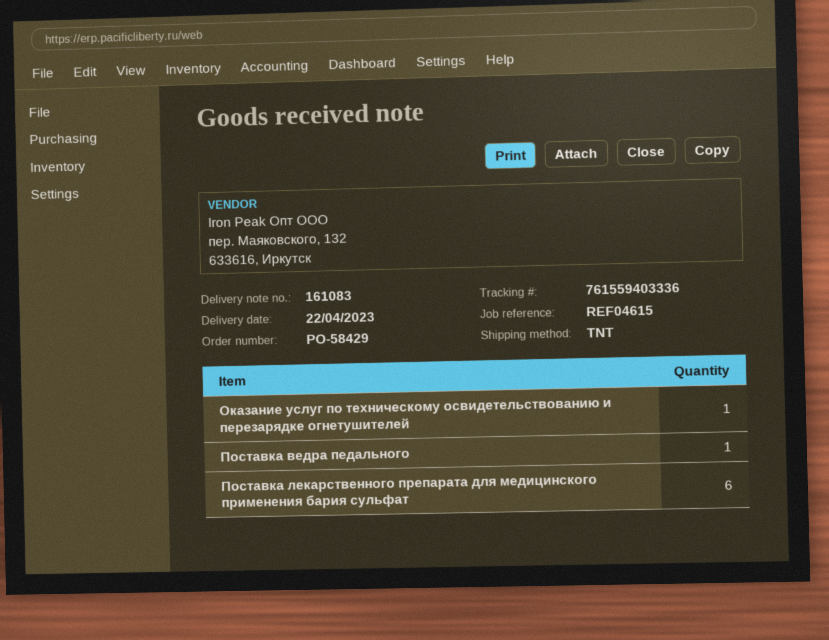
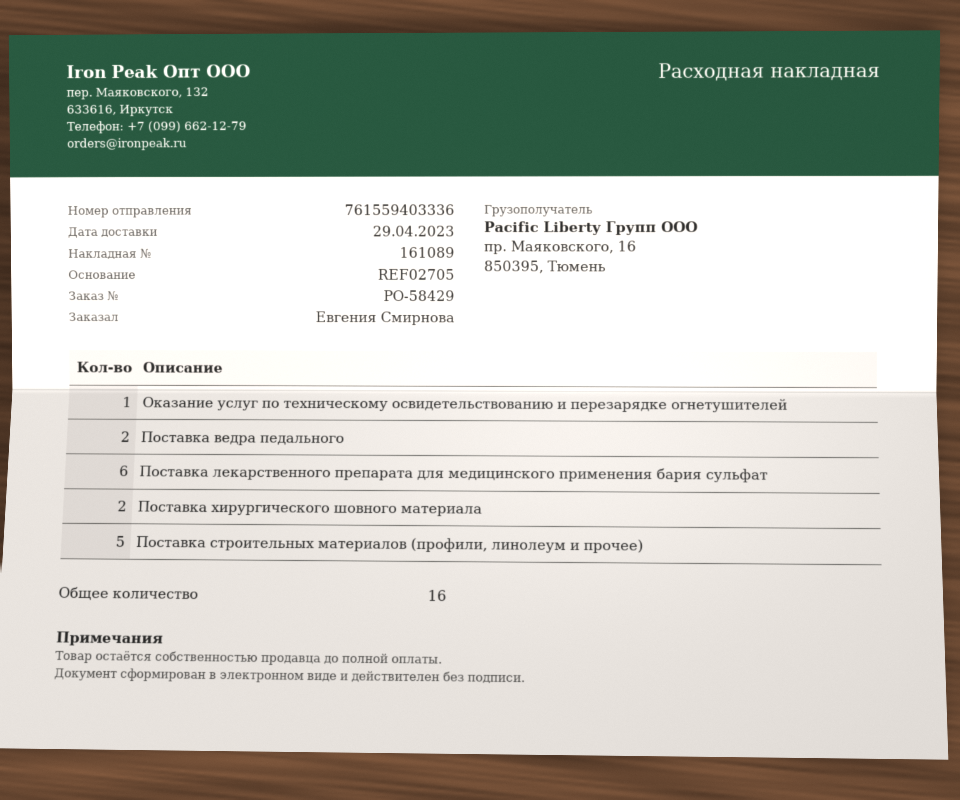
delivery note number: 161083 -> 161089
delivery date: 2023-04-22 -> 2023-04-29
reference: REF04615 -> REF02705
Поставка ведра педального: 1 -> 2
Поставка хирургического шовного материала: none -> 2
Поставка строительных материалов (профили, линолеум и прочее): none -> 5

